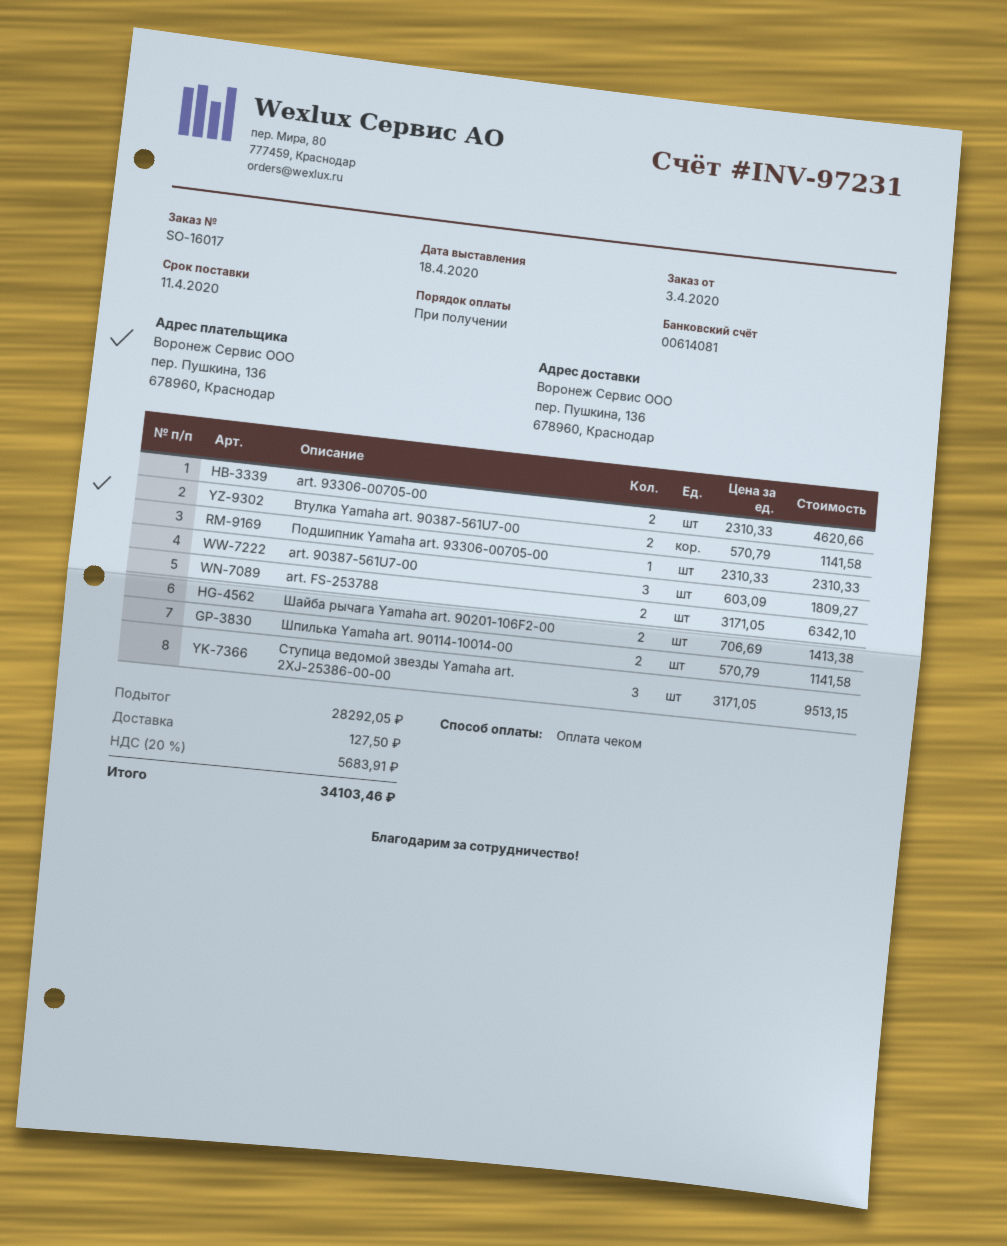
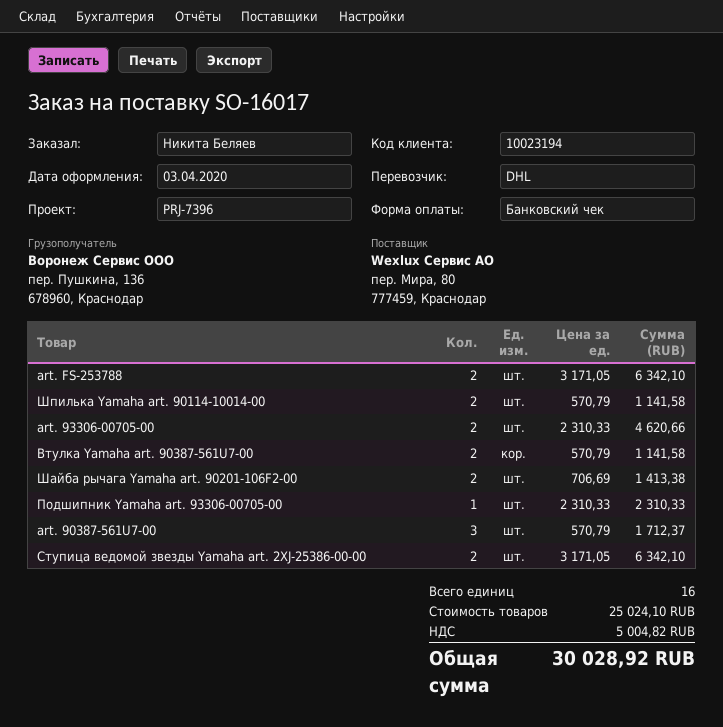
art. 90387-561U7-00: 3 x 603.09 = 1809.27 -> 3 x 570.79 = 1712.37
Ступица ведомой звезды Yamaha art. 2XJ-25386-00-00: 3 x 3171.05 = 9513.15 -> 2 x 3171.05 = 6342.10
subtotal: 28292.05 -> 25024.10
shipping: 127.50 -> none
tax: 5683.91 -> 5004.82
total: 34103.46 -> 30028.92

